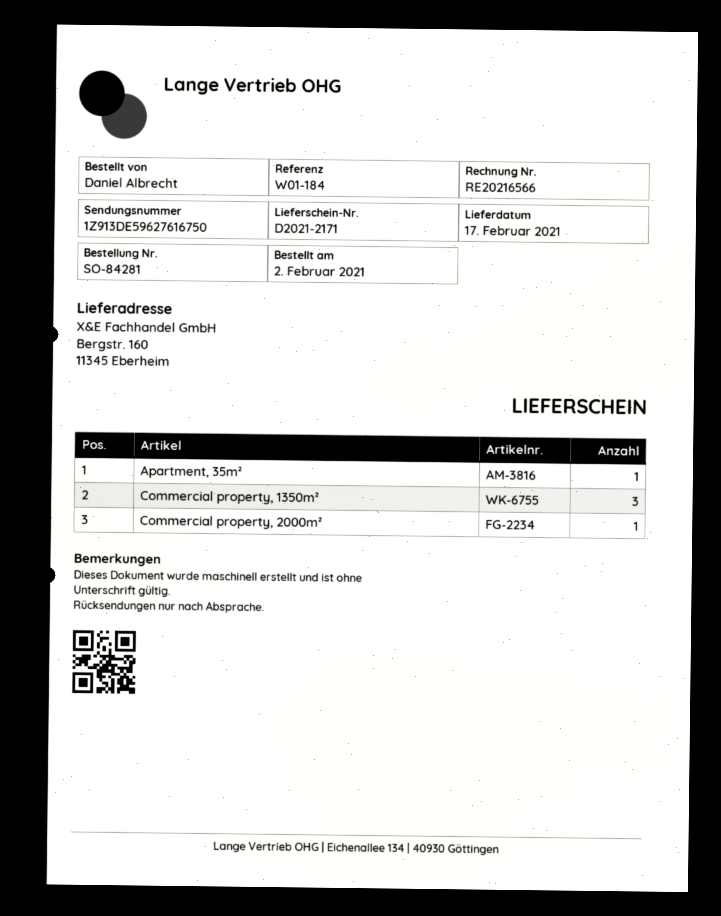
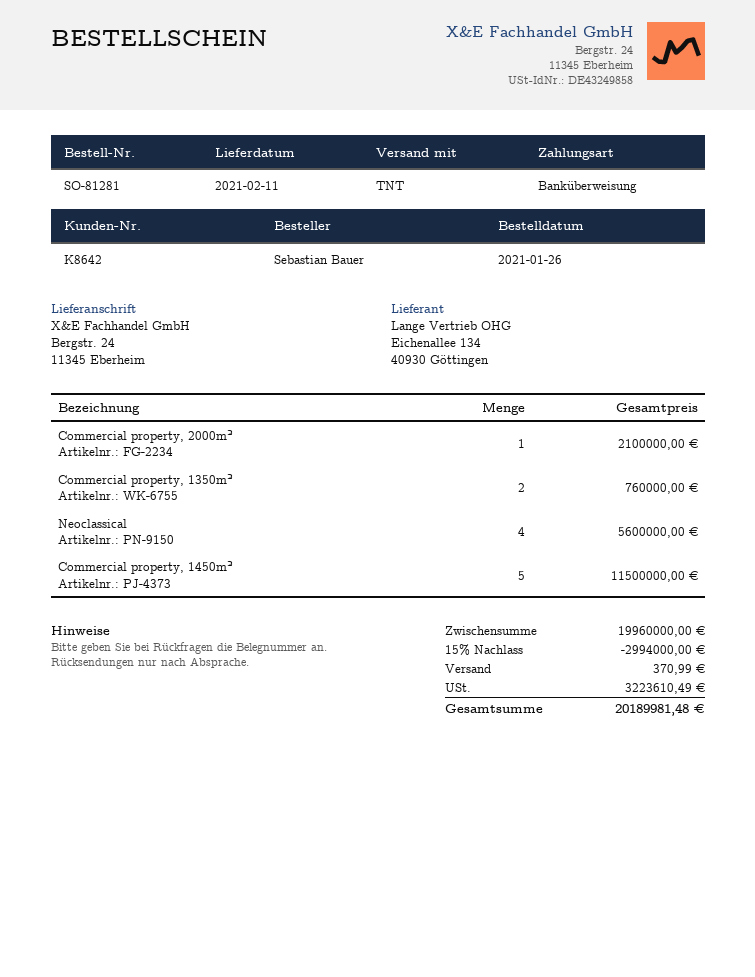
order number: SO-84281 -> SO-81281
order date: 2021-02-02 -> 2021-01-26
delivery date: 2021-02-17 -> 2021-02-11
ordered by: Daniel Albrecht -> Sebastian Bauer
ship to: Bergstr. 160, 11345 Eberheim -> Bergstr. 24, 11345 Eberheim
Apartment, 35m²: 1 -> none
Commercial property, 1350m²: 3 -> 2
Neoclassical: none -> 4
Commercial property, 1450m²: none -> 5

